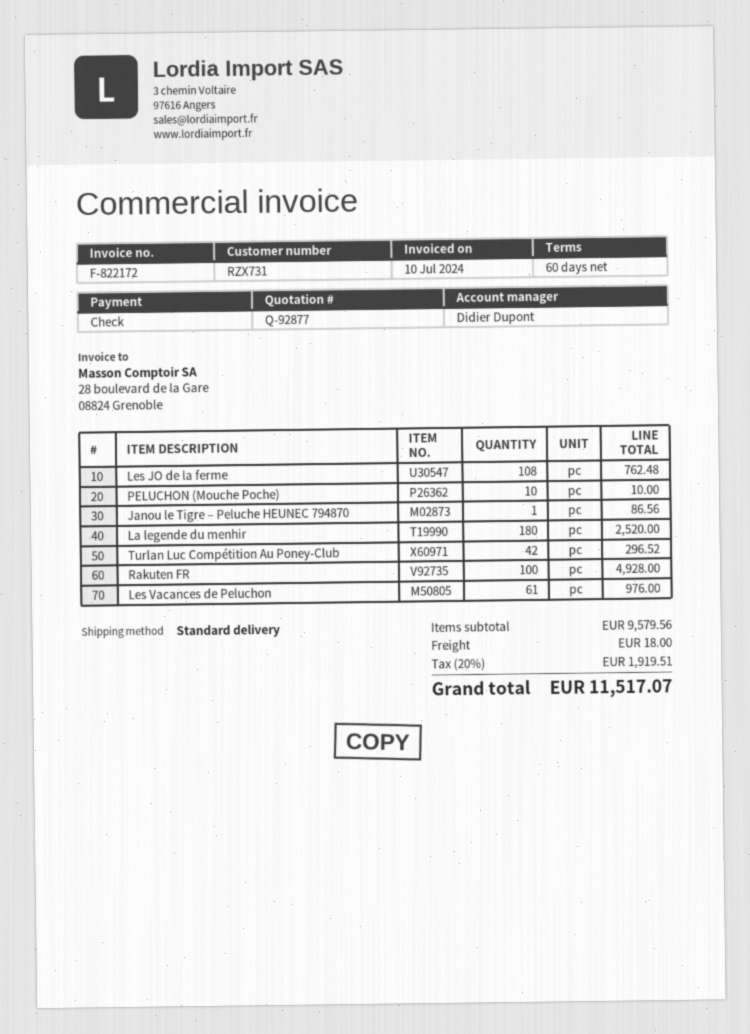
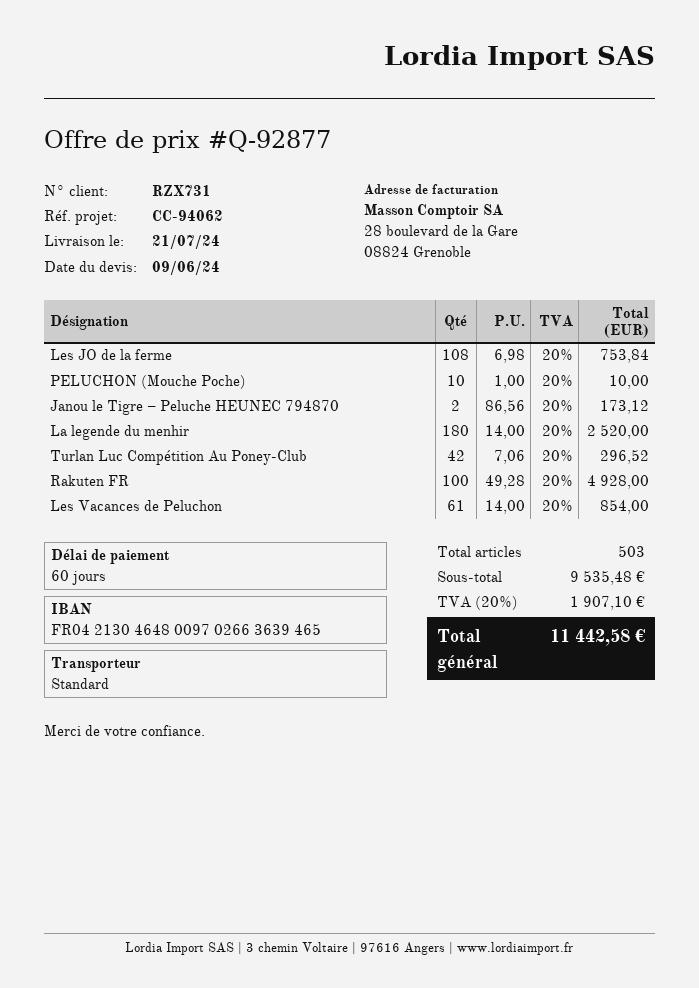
Les JO de la ferme: 108 for 762.48 -> 108 for 753.84
Janou le Tigre – Peluche HEUNEC 794870: 1 for 86.56 -> 2 for 173.12
Les Vacances de Peluchon: 61 for 976.00 -> 61 for 854.00
subtotal: 9579.56 -> 9535.48
shipping: 18.00 -> none
tax: 20% = 1919.51 -> 20% = 1907.10
total: 11517.07 -> 11442.58

